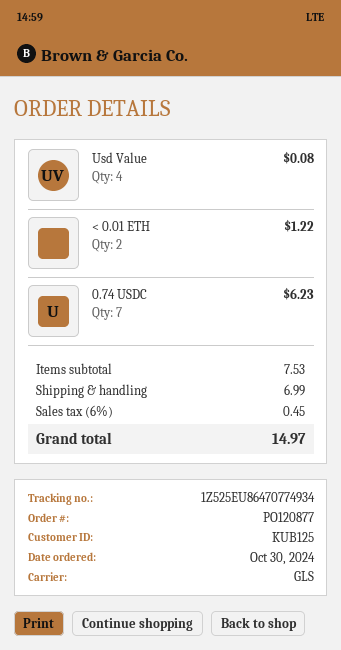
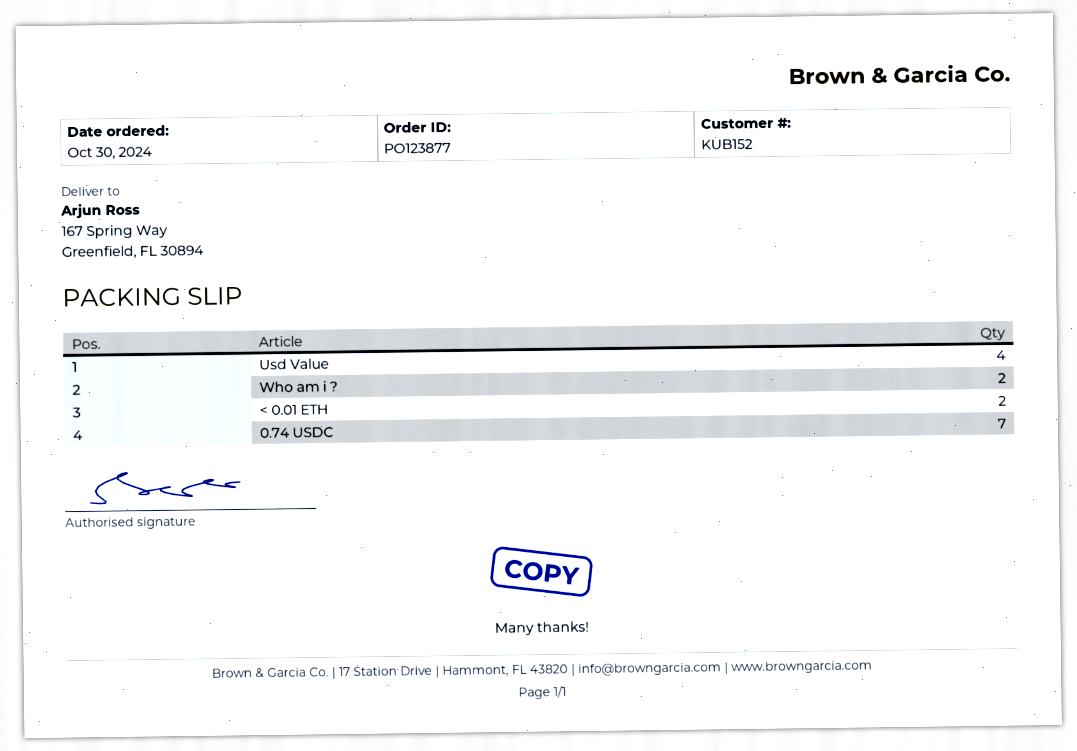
order number: PO120877 -> PO123877
customer number: KUB125 -> KUB152
Who am i ?: none -> 2

